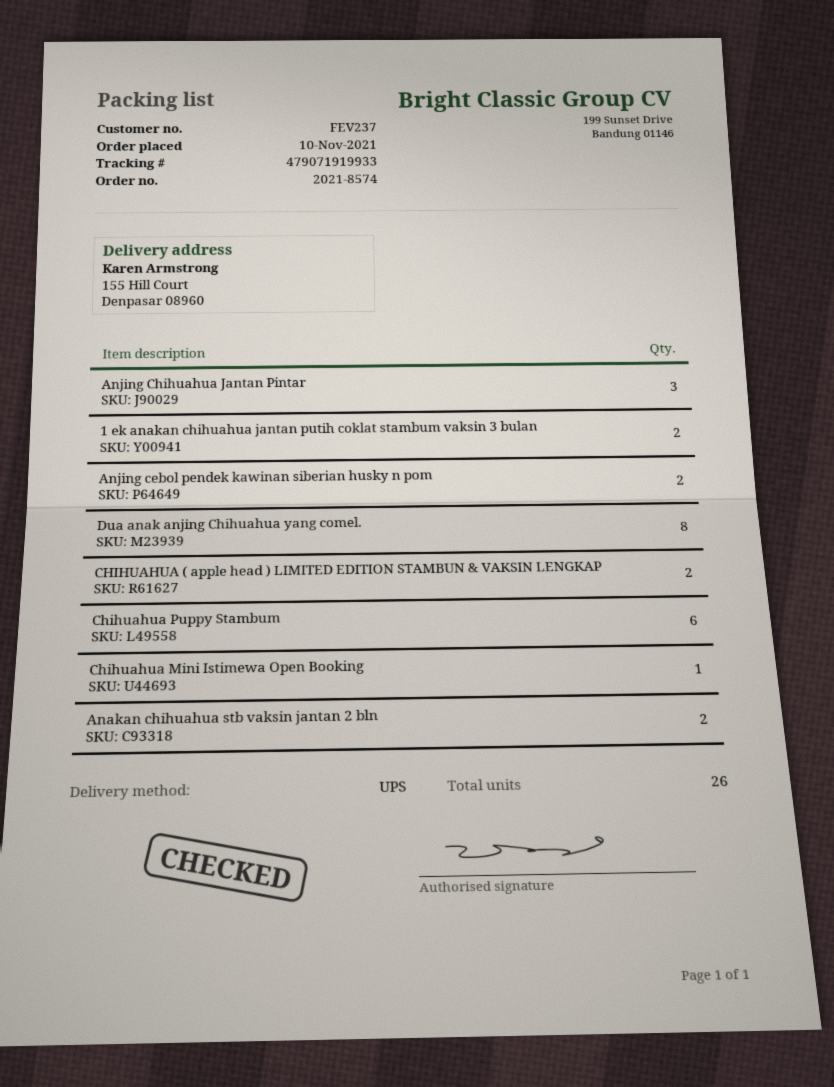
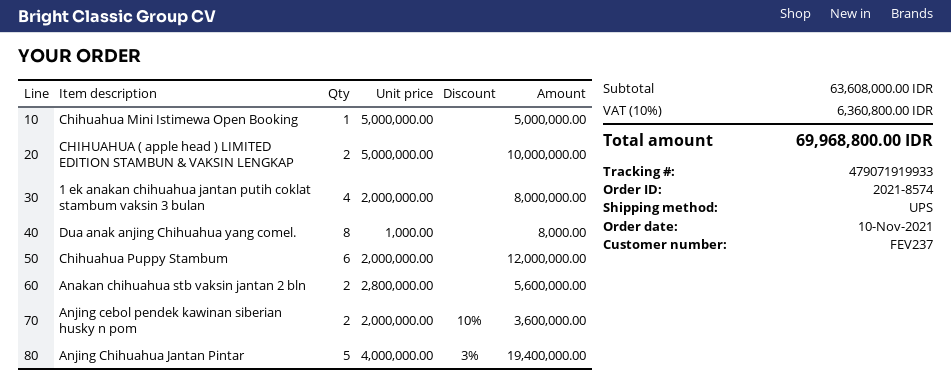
Anjing Chihuahua Jantan Pintar: 3 -> 5
1 ek anakan chihuahua jantan putih coklat stambum vaksin 3 bulan: 2 -> 4

